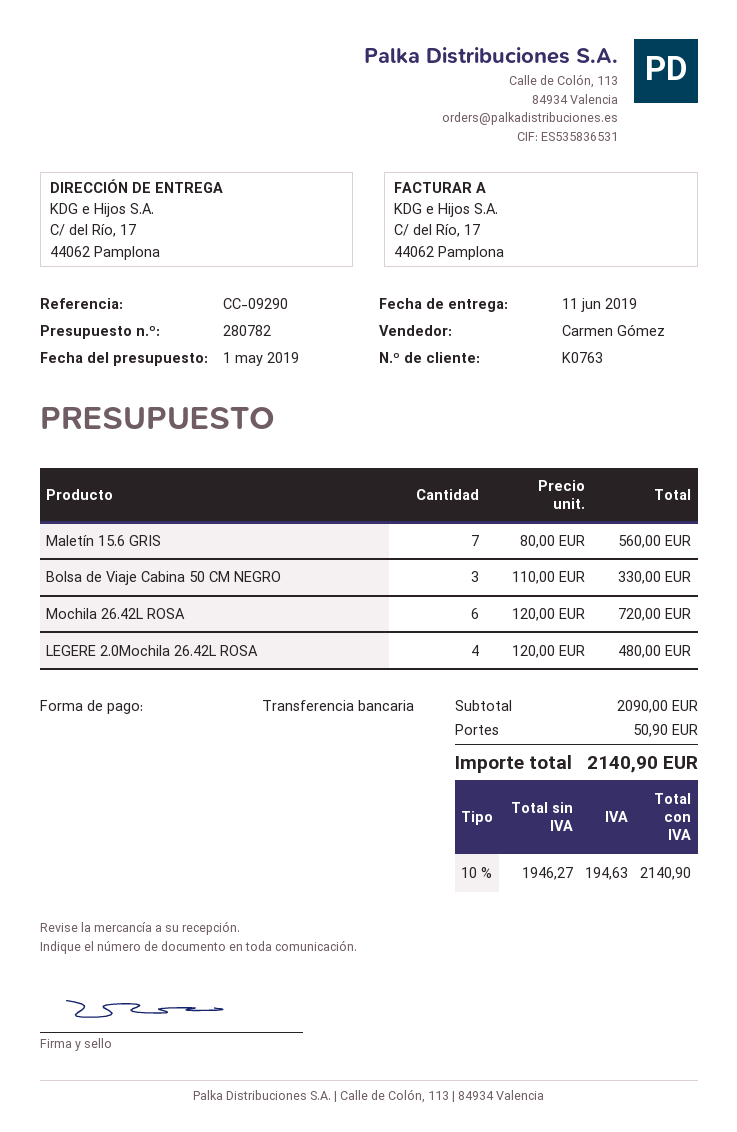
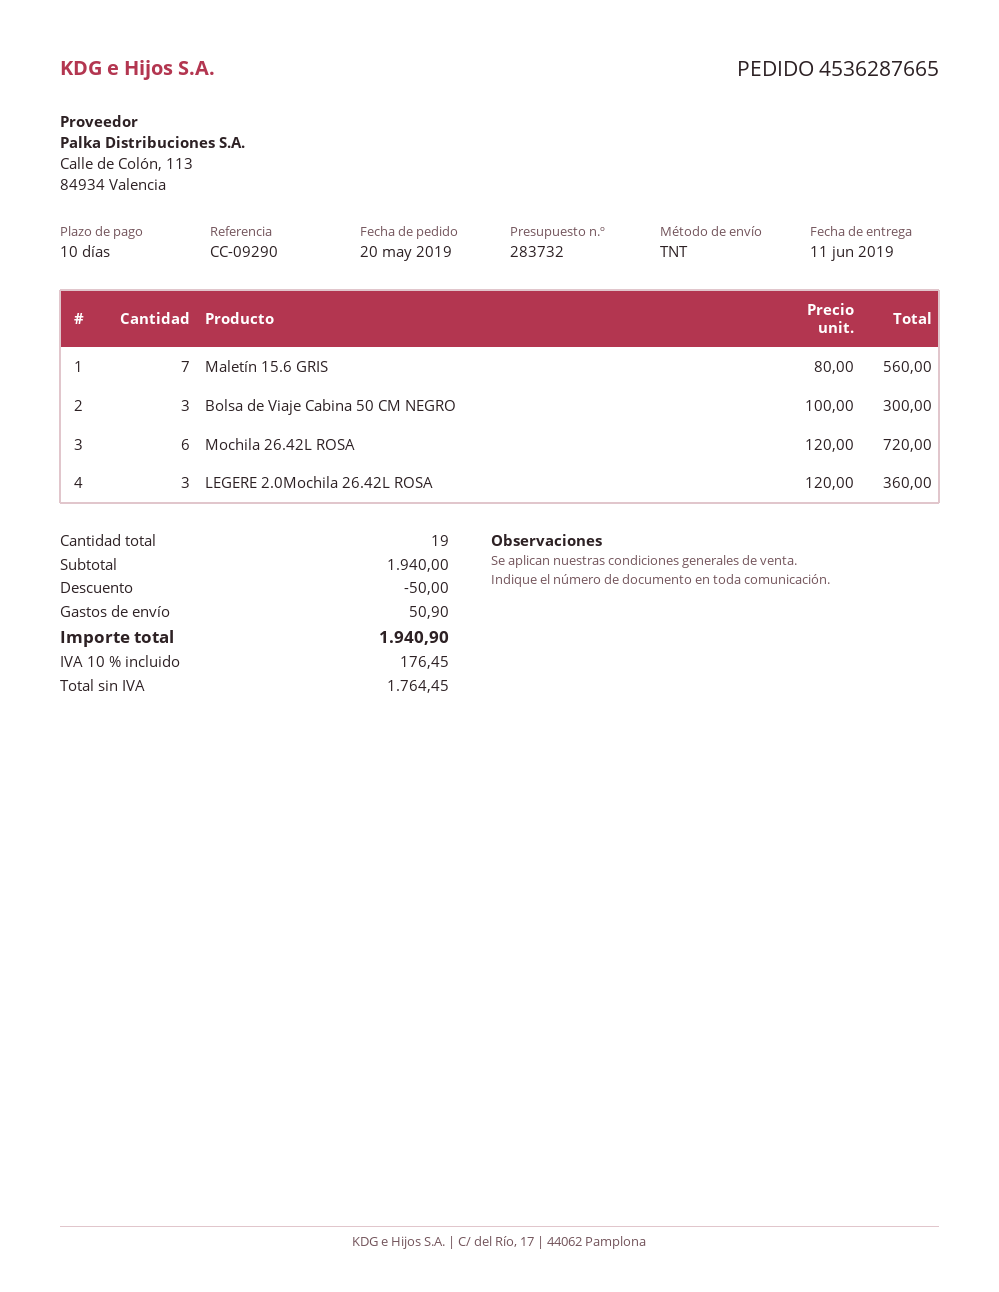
quote number: 280782 -> 283732
Bolsa de Viaje Cabina 50 CM NEGRO: 3 x 110.00 = 330.00 -> 3 x 100.00 = 300.00
LEGERE 2.0Mochila 26.42L ROSA: 4 x 120.00 = 480.00 -> 3 x 120.00 = 360.00
subtotal: 2090.00 -> 1940.00
discount: none -> 50.00
net: 1946.27 -> 1764.45
tax: 10% = 194.63 -> 10% = 176.45
total: 2140.90 -> 1940.90

